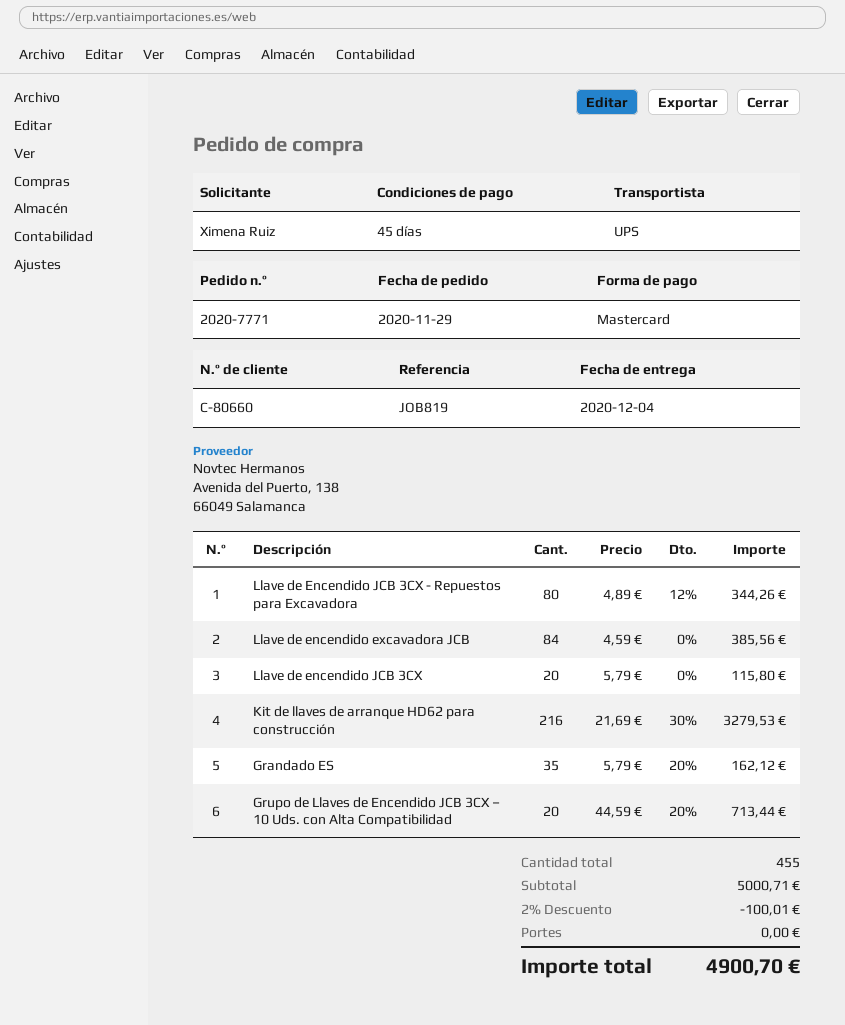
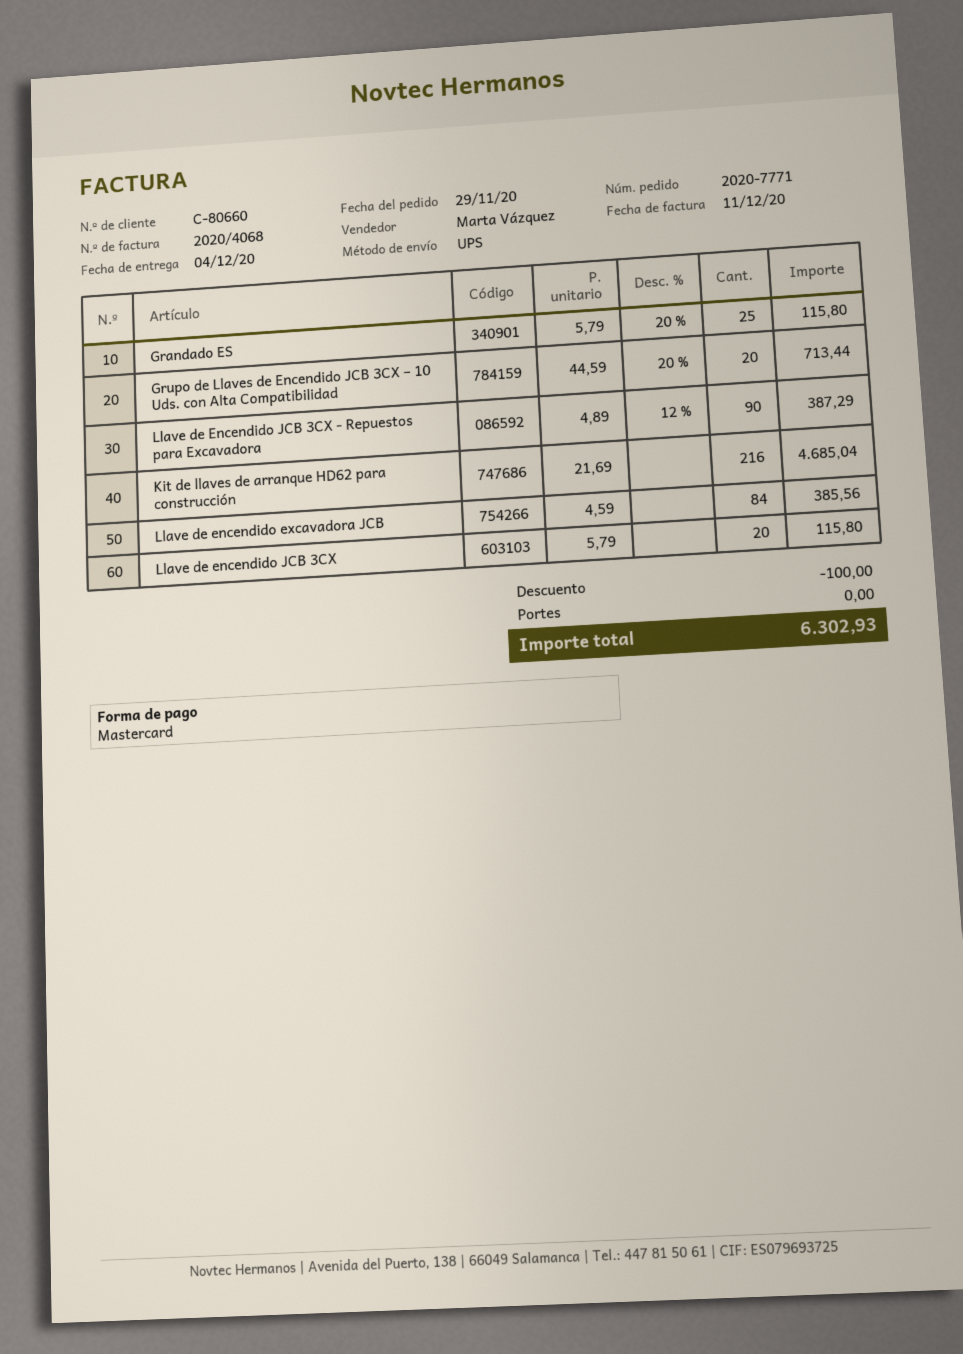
Llave de Encendido JCB 3CX - Repuestos para Excavadora: 80 x 4.89 - 12% = 344.26 -> 90 x 4.89 - 12% = 387.29
Kit de llaves de arranque HD62 para construcción: 216 x 21.69 - 30% = 3279.53 -> 216 x 21.69 = 4685.04
Grandado ES: 35 x 5.79 - 20% = 162.12 -> 25 x 5.79 - 20% = 115.80
discount: 100.01 -> 100.00
total: 4900.70 -> 6302.93

